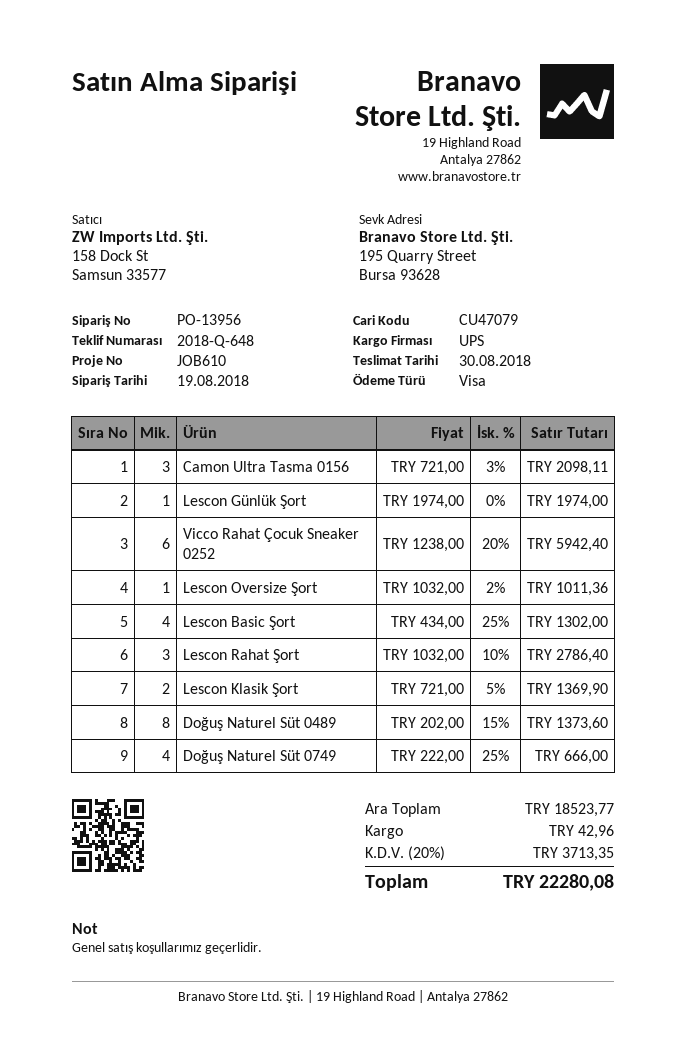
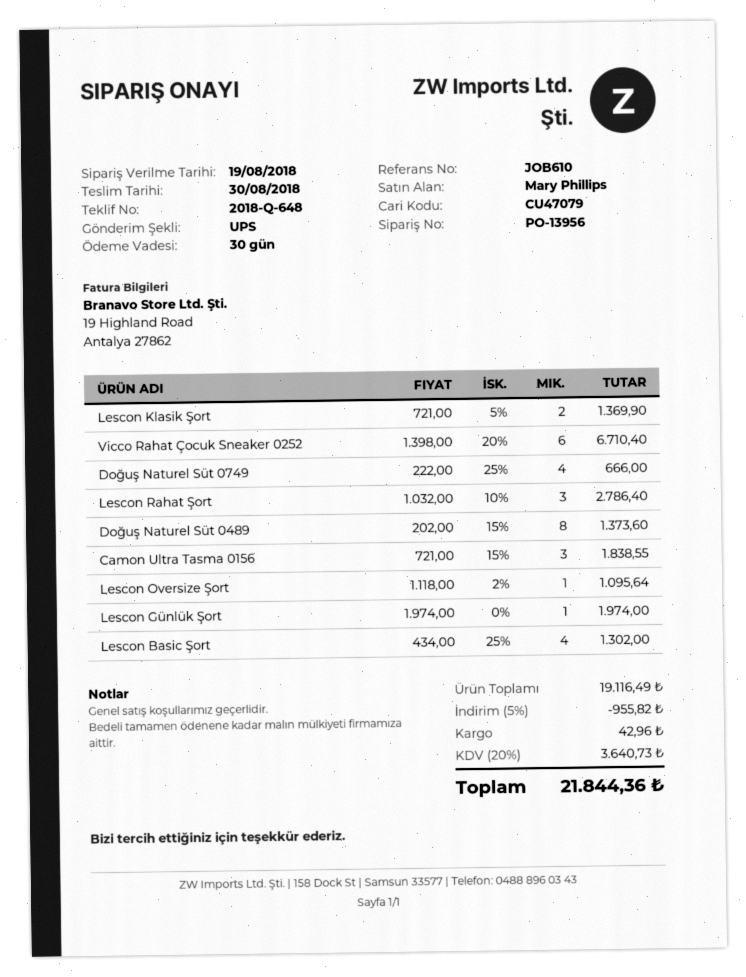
Camon Ultra Tasma 0156: 3 x 721.00 - 3% = 2098.11 -> 3 x 721.00 - 15% = 1838.55
Vicco Rahat Çocuk Sneaker 0252: 6 x 1238.00 - 20% = 5942.40 -> 6 x 1398.00 - 20% = 6710.40
Lescon Oversize Şort: 1 x 1032.00 - 2% = 1011.36 -> 1 x 1118.00 - 2% = 1095.64
subtotal: 18523.77 -> 19116.49
discount: none -> 5% = 955.82
tax: 20% = 3713.35 -> 20% = 3640.73
total: 22280.08 -> 21844.36

